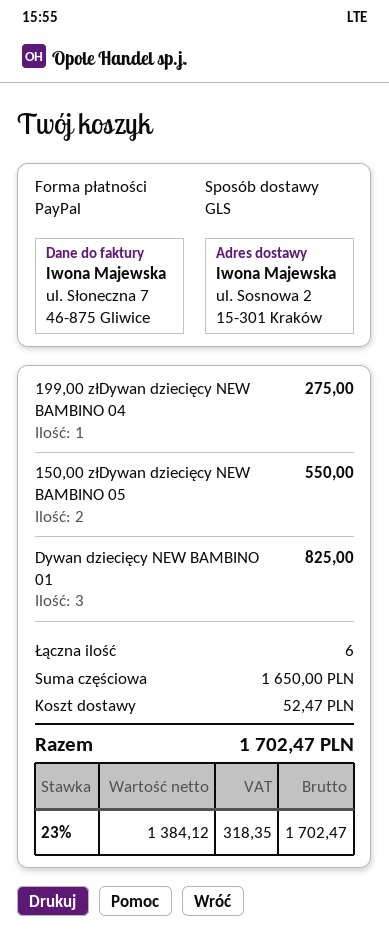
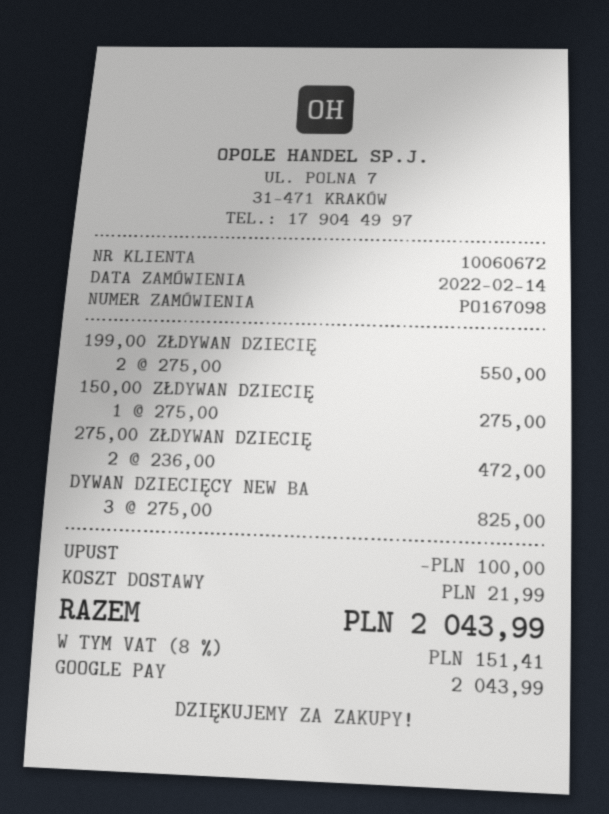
payment method: PayPal -> Google Pay
199,00 złDywan dziecięcy NEW BAMBINO 04: 1 for 275.00 -> 2 for 550.00
150,00 złDywan dziecięcy NEW BAMBINO 05: 2 for 550.00 -> 1 for 275.00
275,00 ZŁDYWAN DZIECIĘ: none -> 2 for 472.00
discount: none -> 100.00
shipping: 52.47 -> 21.99
tax: 23% = 318.35 -> 8% = 151.41
total: 1702.47 -> 2043.99

